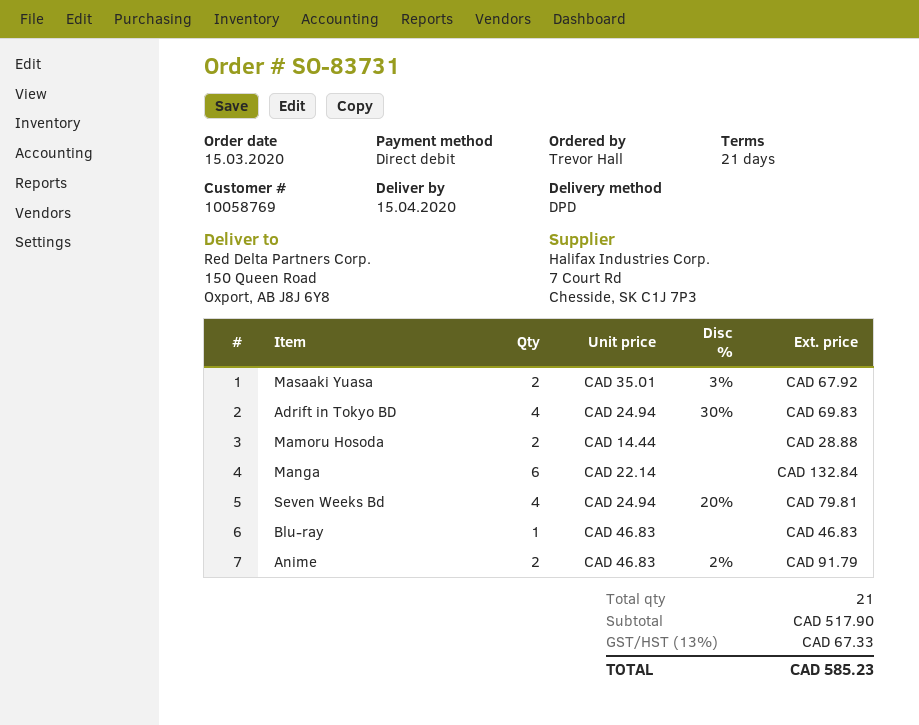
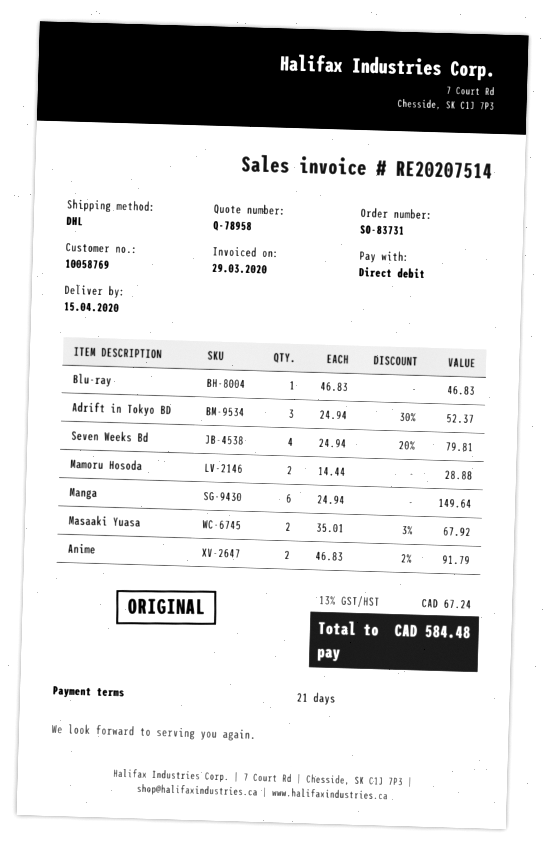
shipping method: DPD -> DHL
Adrift in Tokyo BD: 4 x 24.94 - 30% = 69.83 -> 3 x 24.94 - 30% = 52.37
Manga: 6 x 22.14 = 132.84 -> 6 x 24.94 = 149.64
tax: 13% = 67.33 -> 13% = 67.24
total: 585.23 -> 584.48

